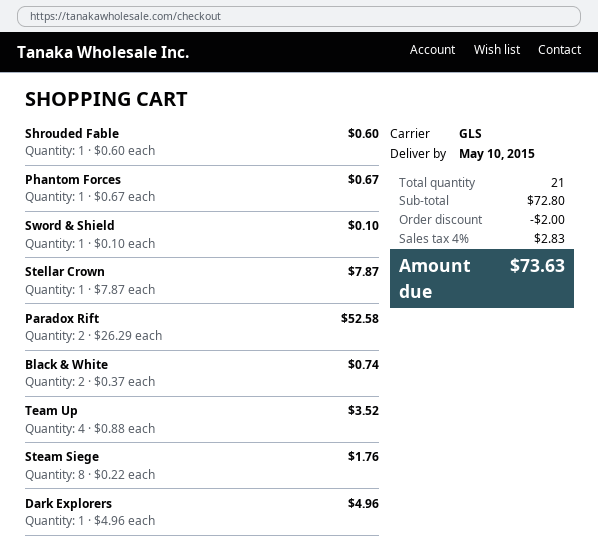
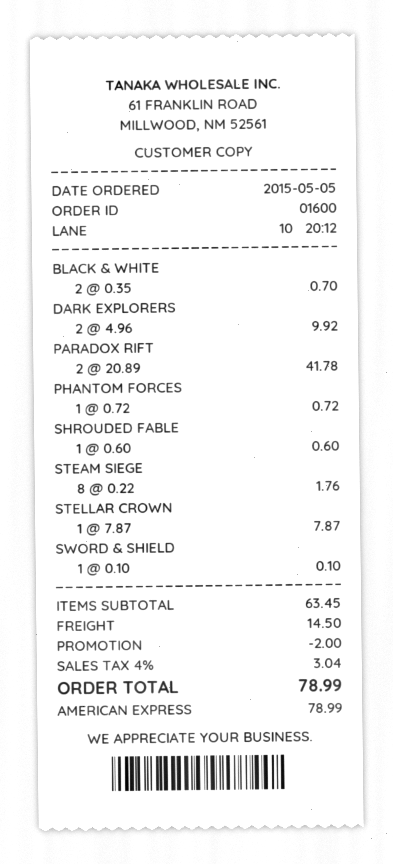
Phantom Forces: 1 x 0.67 = 0.67 -> 1 x 0.72 = 0.72
Paradox Rift: 2 x 26.29 = 52.58 -> 2 x 20.89 = 41.78
Black & White: 2 x 0.37 = 0.74 -> 2 x 0.35 = 0.70
Team Up: 4 x 0.88 = 3.52 -> none
Dark Explorers: 1 x 4.96 = 4.96 -> 2 x 4.96 = 9.92
subtotal: 72.80 -> 63.45
shipping: none -> 14.50
tax: 4% = 2.83 -> 4% = 3.04
total: 73.63 -> 78.99

